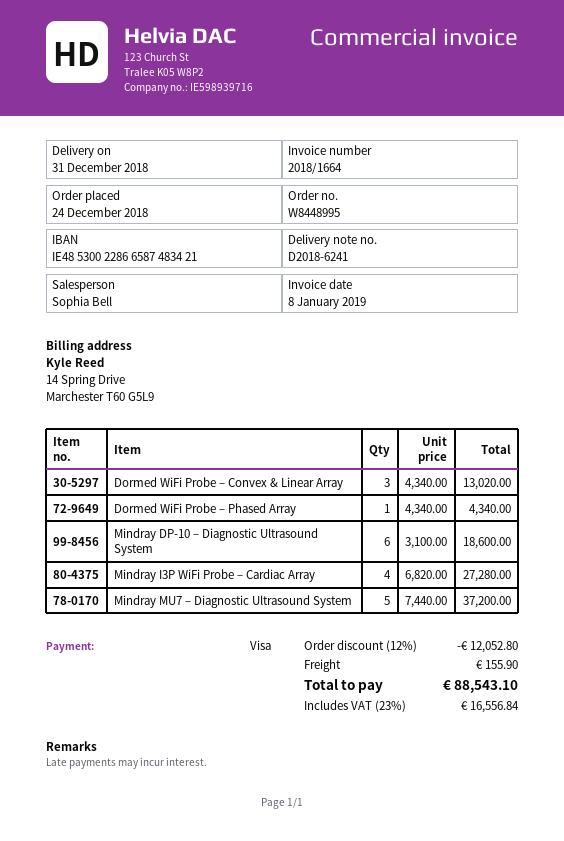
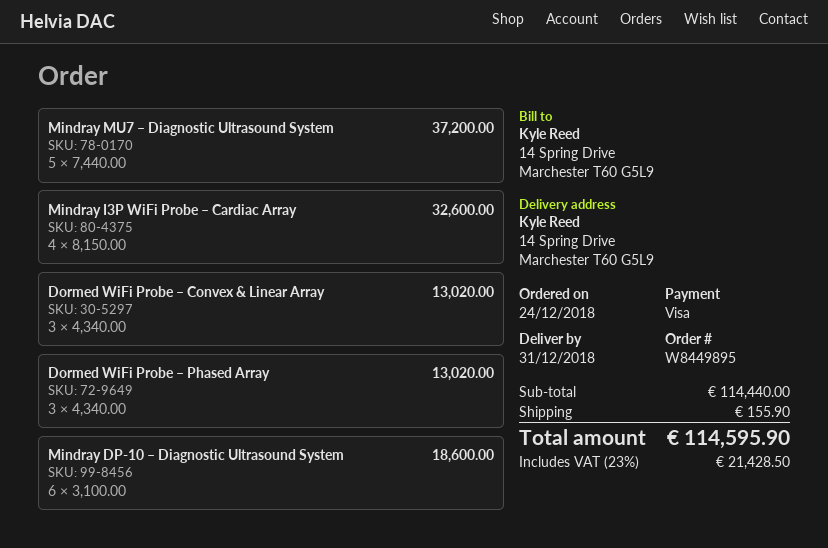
order number: W8448995 -> W8449895
Dormed WiFi Probe – Phased Array: 1 x 4340.00 = 4340.00 -> 3 x 4340.00 = 13020.00
Mindray I3P WiFi Probe – Cardiac Array: 4 x 6820.00 = 27280.00 -> 4 x 8150.00 = 32600.00
discount: 12% = 12052.80 -> none
tax: 23% = 16556.84 -> 23% = 21428.50
total: 88543.10 -> 114595.90

